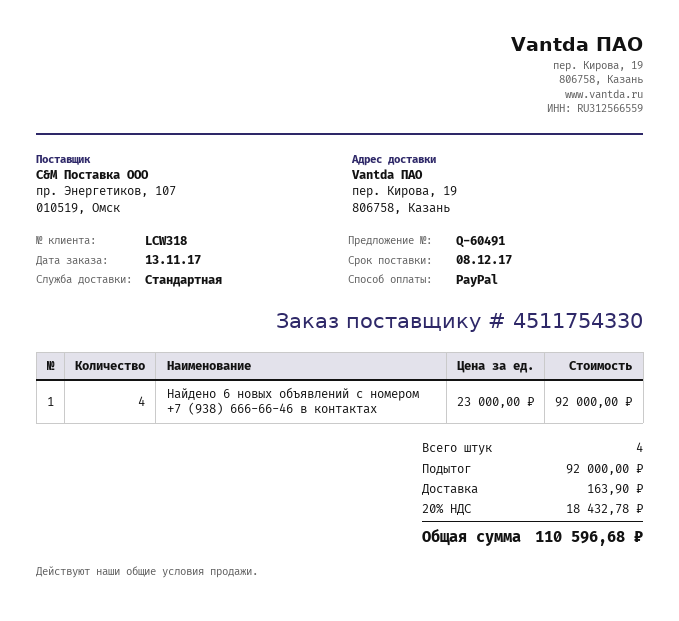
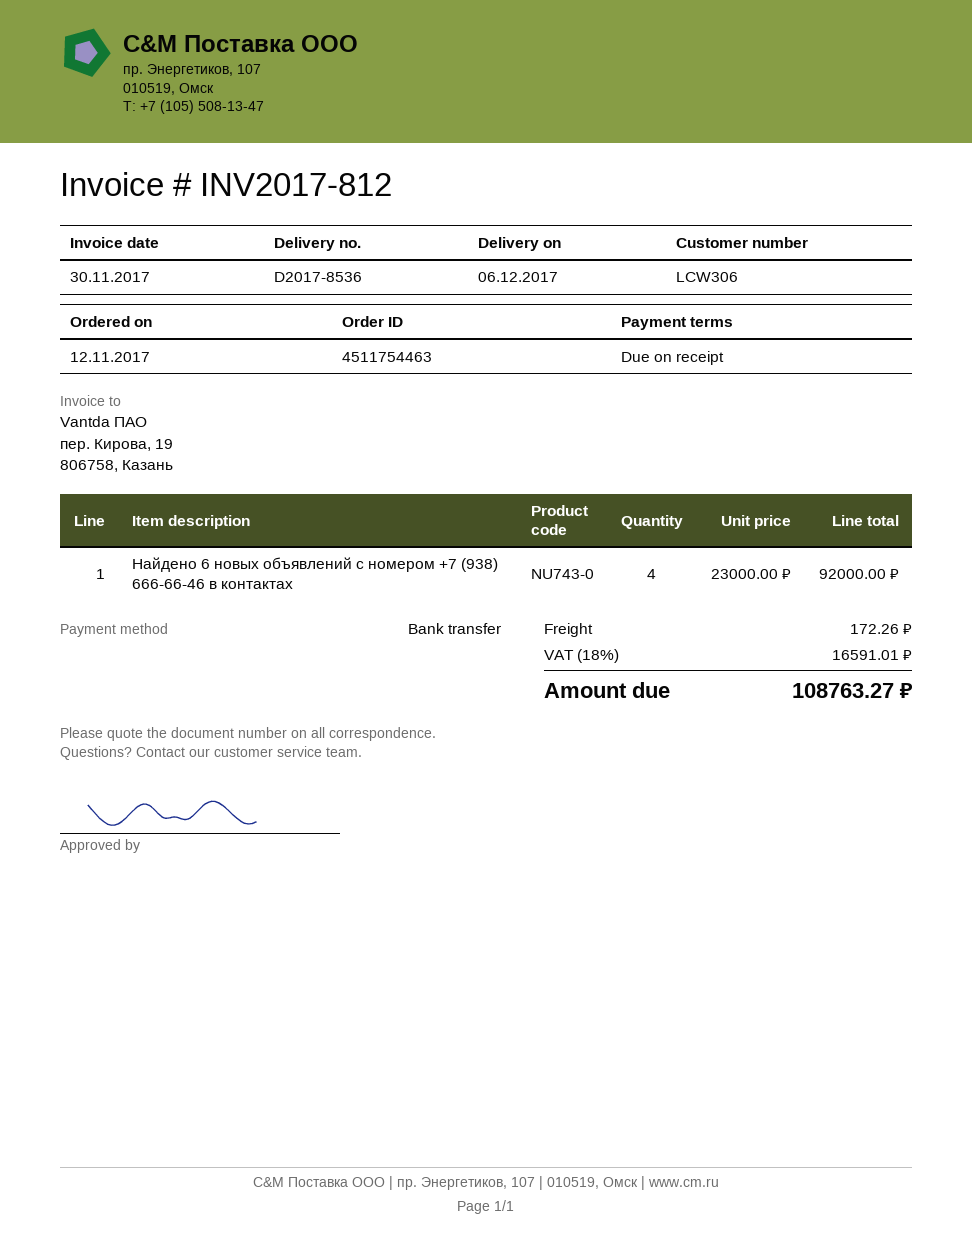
order number: 4511754330 -> 4511754463
order date: 2017-11-13 -> 2017-11-12
delivery date: 2017-12-08 -> 2017-12-06
customer number: LCW318 -> LCW306
payment method: PayPal -> bank transfer
shipping: 163.90 -> 172.26
tax: 20% = 18432.78 -> 18% = 16591.01
total: 110596.68 -> 108763.27

